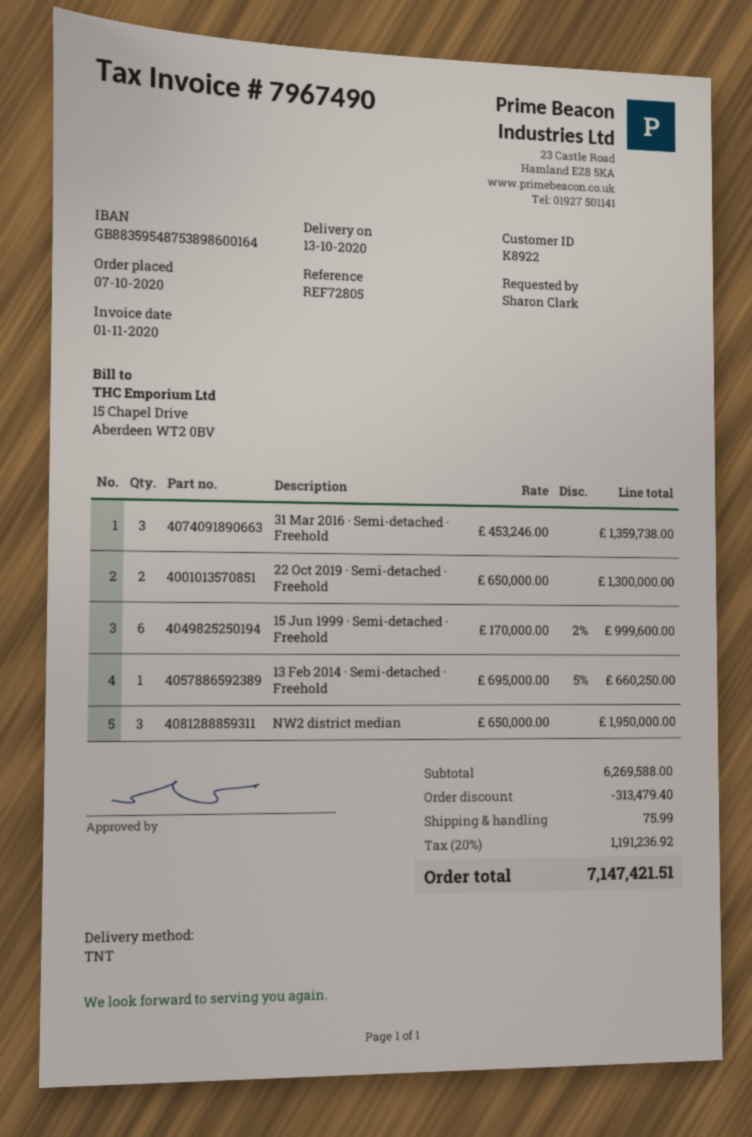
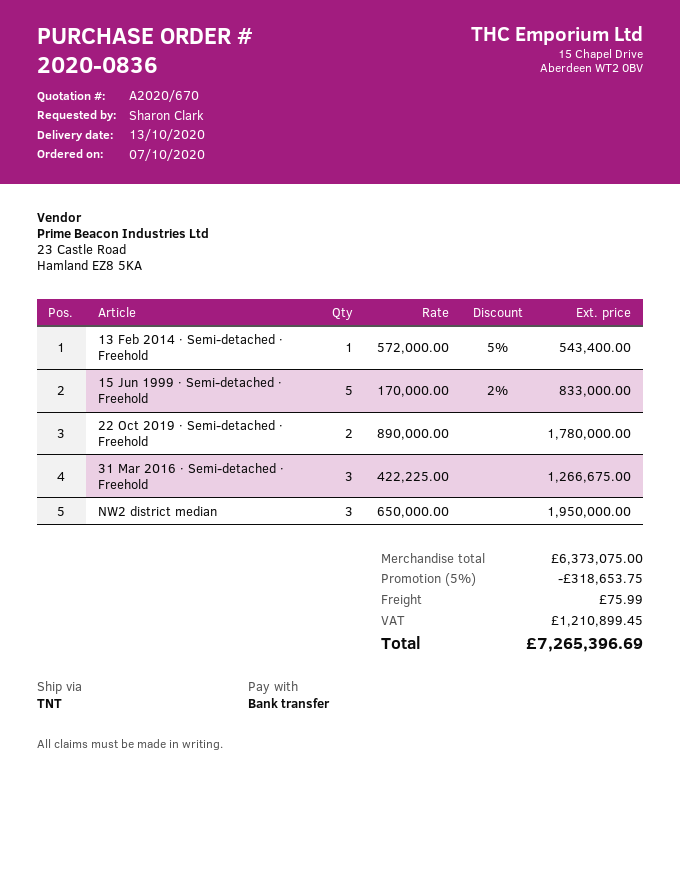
31 Mar 2016 · Semi-detached · Freehold: 3 x 453246.00 = 1359738.00 -> 3 x 422225.00 = 1266675.00
22 Oct 2019 · Semi-detached · Freehold: 2 x 650000.00 = 1300000.00 -> 2 x 890000.00 = 1780000.00
15 Jun 1999 · Semi-detached · Freehold: 6 x 170000.00 - 2% = 999600.00 -> 5 x 170000.00 - 2% = 833000.00
13 Feb 2014 · Semi-detached · Freehold: 1 x 695000.00 - 5% = 660250.00 -> 1 x 572000.00 - 5% = 543400.00
subtotal: 6269588.00 -> 6373075.00
discount: 313479.40 -> 318653.75
tax: 1191236.92 -> 1210899.45
total: 7147421.51 -> 7265396.69

